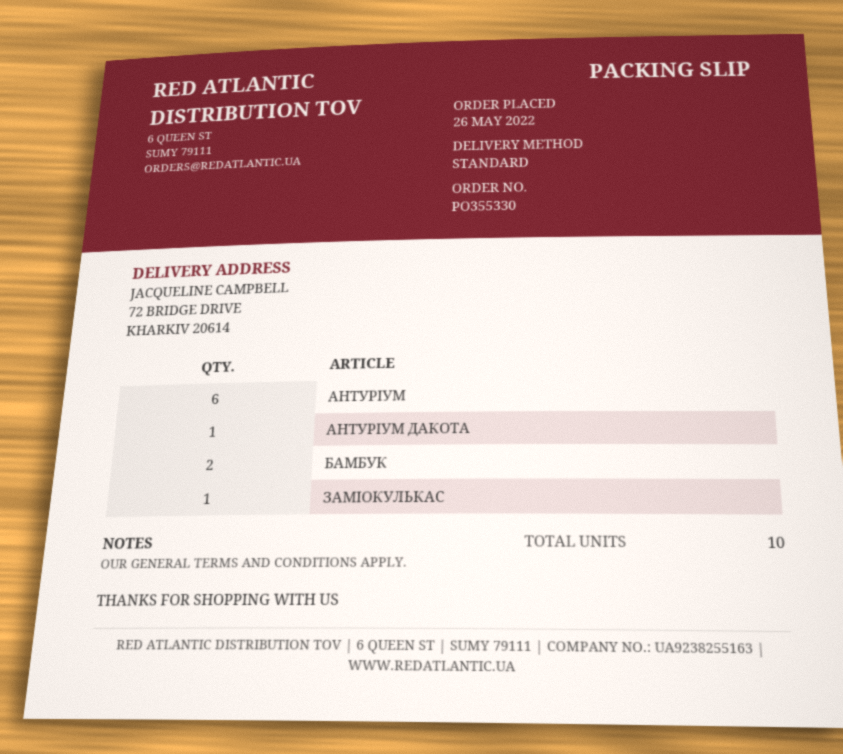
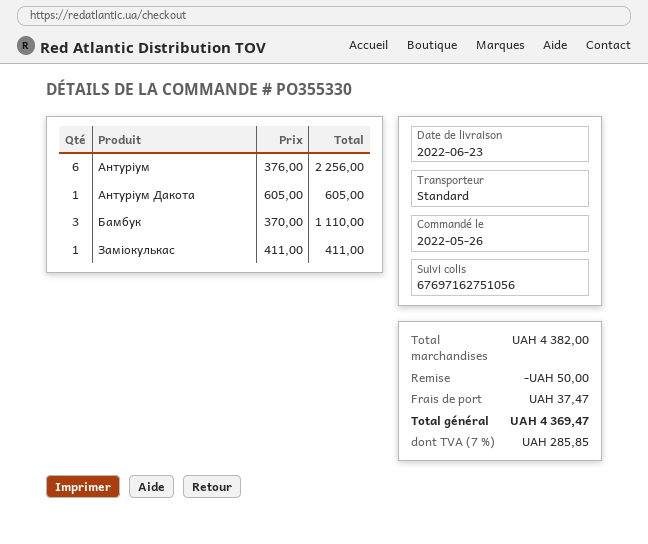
БАМБУК: 2 -> 3

